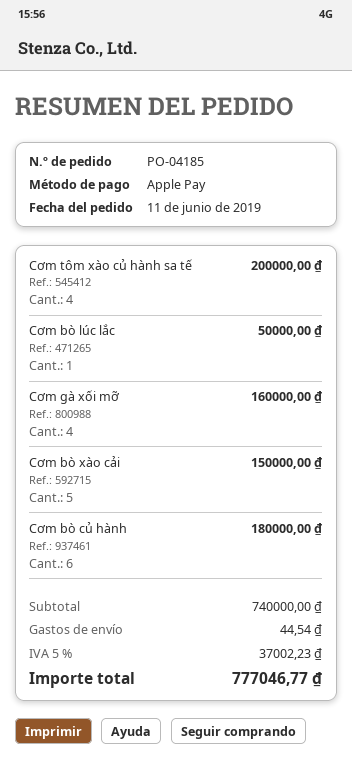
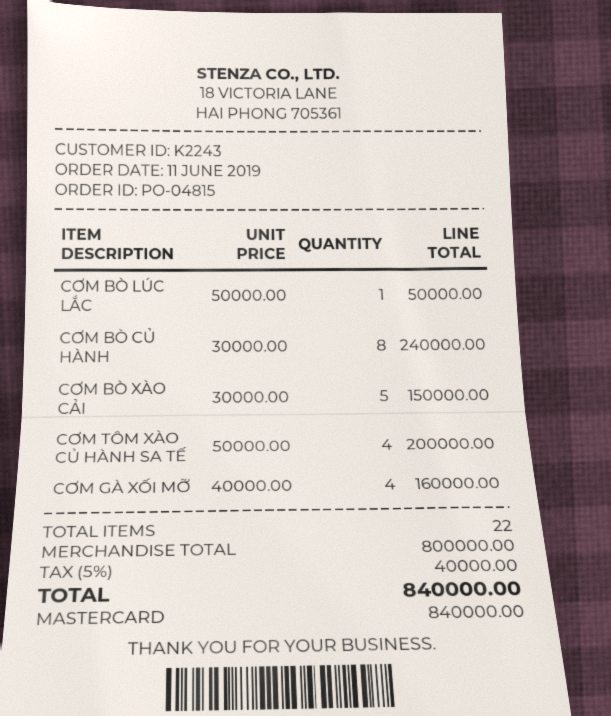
order number: PO-04185 -> PO-04815
payment method: Apple Pay -> Mastercard
Cơm bò củ hành: 6 for 180000.00 -> 8 for 240000.00
subtotal: 740000.00 -> 800000.00
shipping: 44.54 -> none
tax: 5% = 37002.23 -> 5% = 40000.00
total: 777046.77 -> 840000.00

